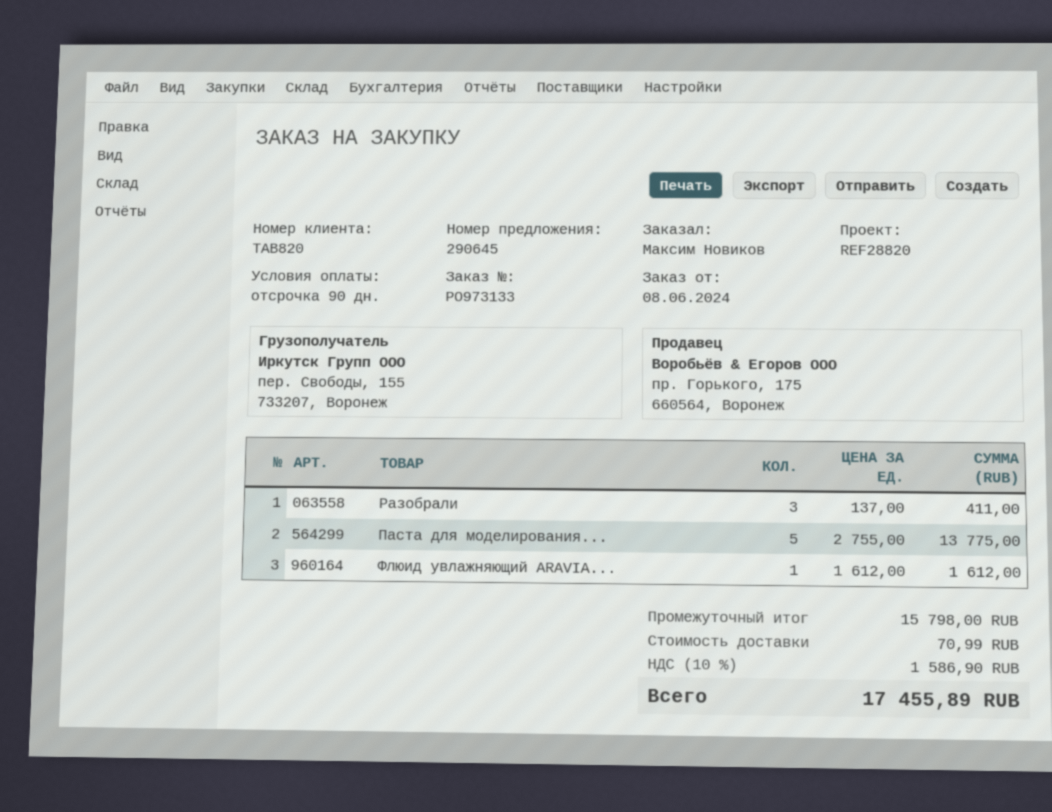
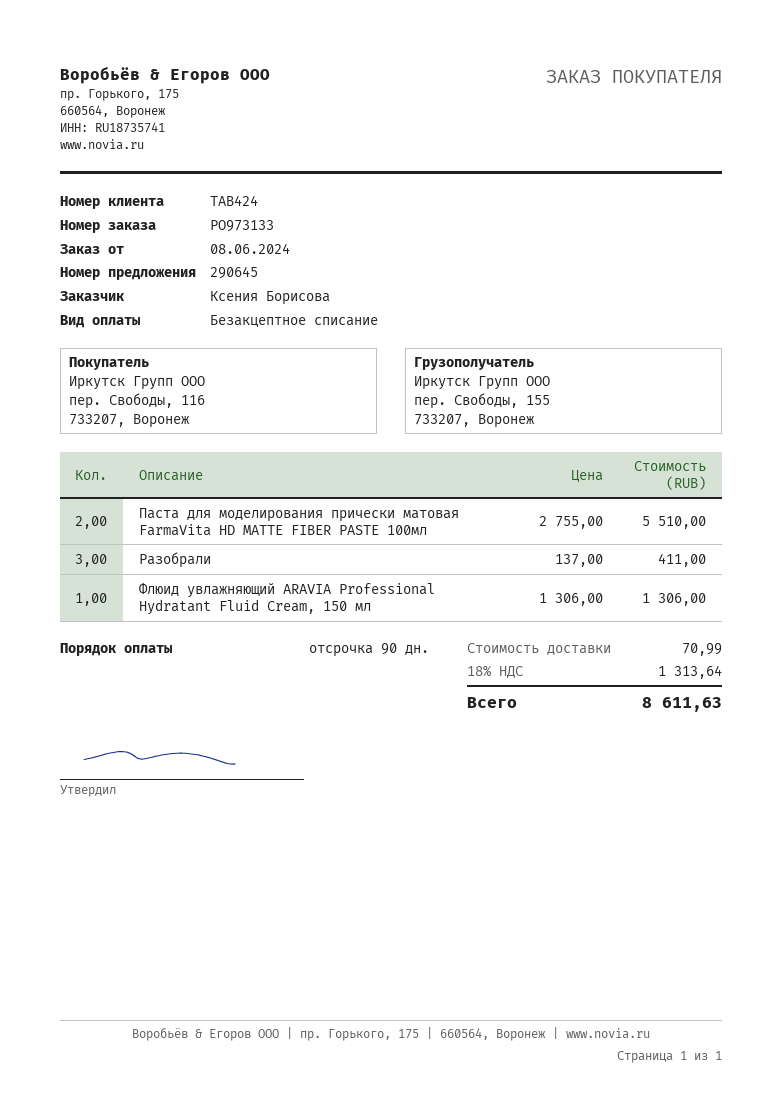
customer number: TAB820 -> TAB424
ordered by: Максим Новиков -> Ксения Борисова
Паста для моделирования...: 5 x 2755.00 = 13775.00 -> 2 x 2755.00 = 5510.00
Флюид увлажняющий ARAVIA...: 1 x 1612.00 = 1612.00 -> 1 x 1306.00 = 1306.00
tax: 10% = 1586.90 -> 18% = 1313.64
total: 17455.89 -> 8611.63

